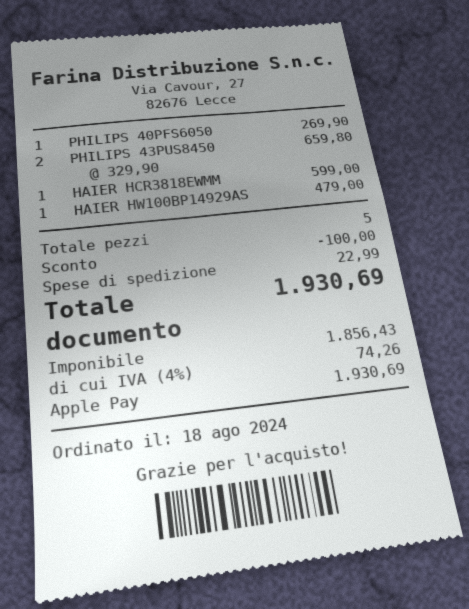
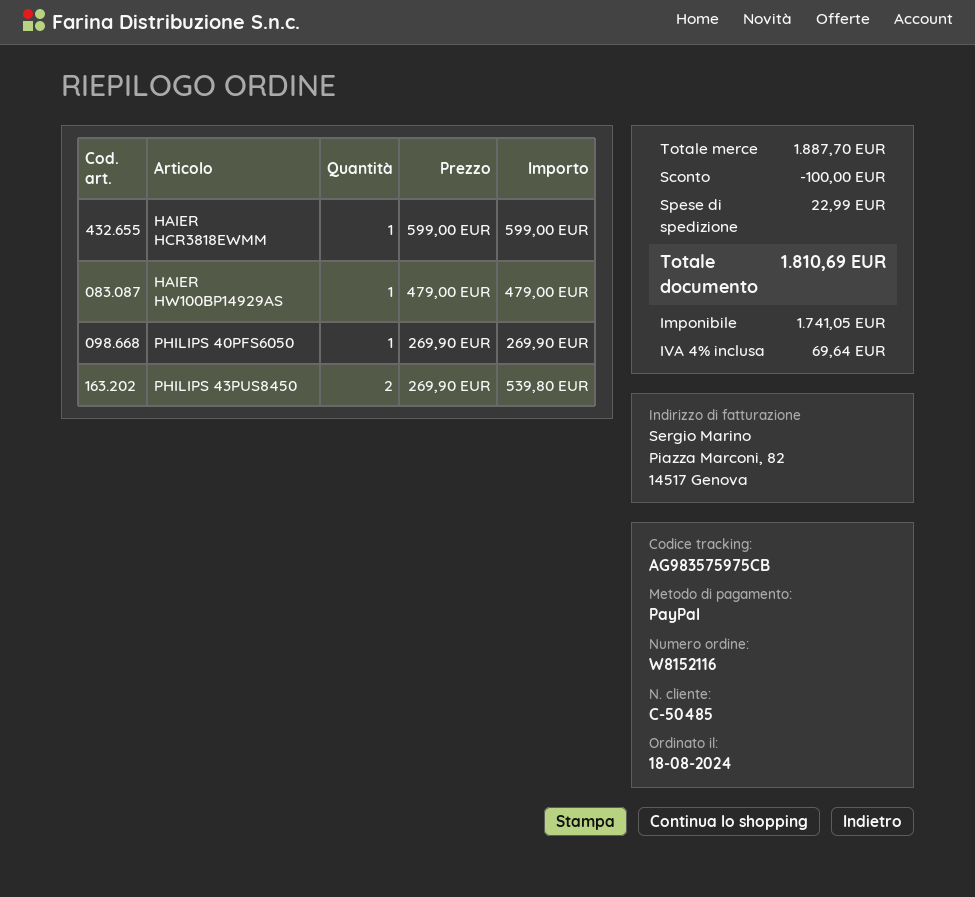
payment method: Apple Pay -> PayPal
PHILIPS 43PUS8450: 2 x 329.90 = 659.80 -> 2 x 269.90 = 539.80
net: 1856.43 -> 1741.05
tax: 4% = 74.26 -> 4% = 69.64
total: 1930.69 -> 1810.69

